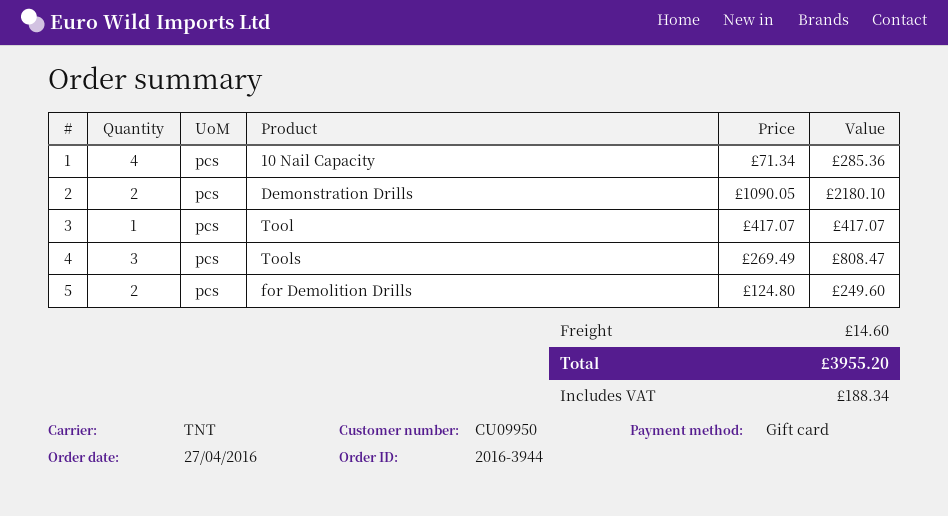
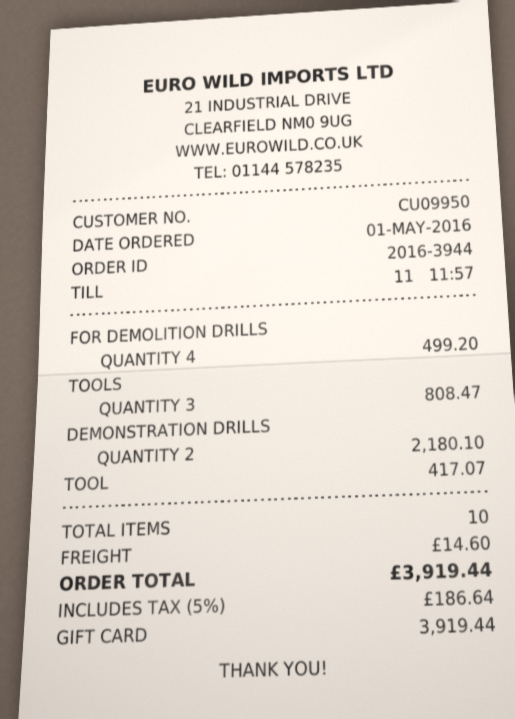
order date: 2016-04-27 -> 2016-05-01
10 Nail Capacity: 4 for 285.36 -> none
for Demolition Drills: 2 for 249.60 -> 4 for 499.20
tax: 188.34 -> 186.64
total: 3955.20 -> 3919.44

